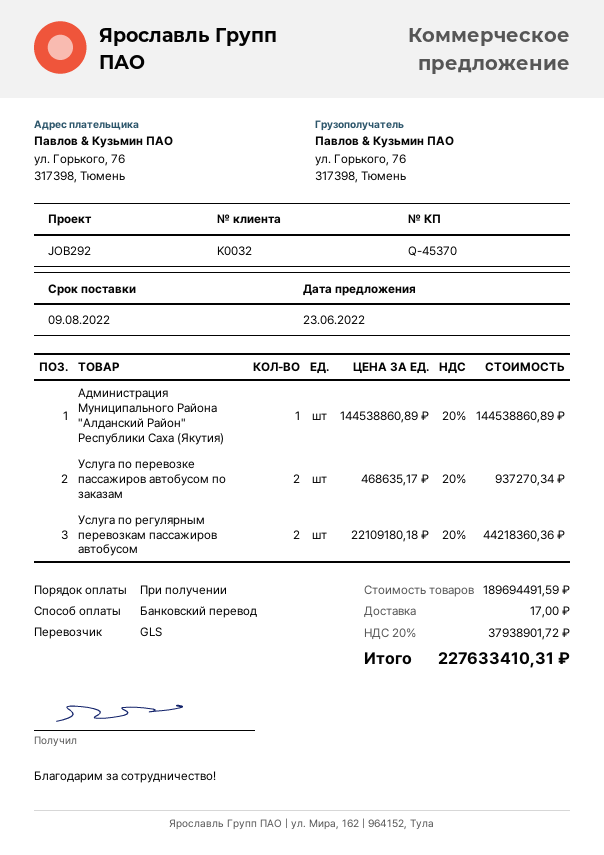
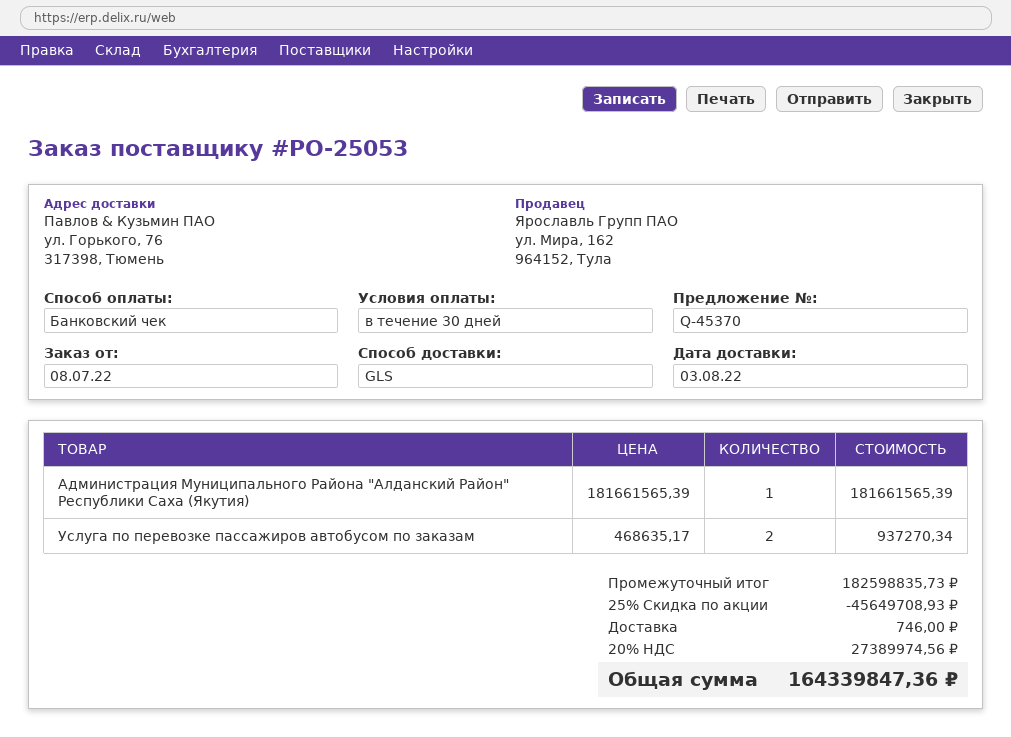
delivery date: 2022-08-09 -> 2022-08-03
payment terms: on receipt -> 30 days
payment method: bank transfer -> cheque
Администрация Муниципального Района "Алданский Район" Республики Саха (Якутия): 1 x 144538860.89 = 144538860.89 -> 1 x 181661565.39 = 181661565.39
Услуга по регулярным перевозкам пассажиров автобусом: 2 x 22109180.18 = 44218360.36 -> none
subtotal: 189694491.59 -> 182598835.73
discount: none -> 25% = 45649708.93
shipping: 17.00 -> 746.00
tax: 20% = 37938901.72 -> 20% = 27389974.56
total: 227633410.31 -> 164339847.36

